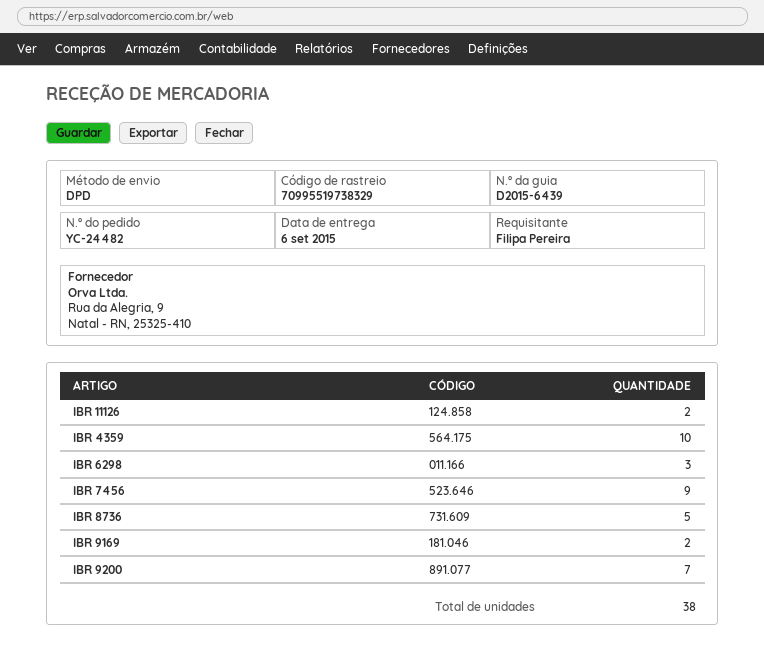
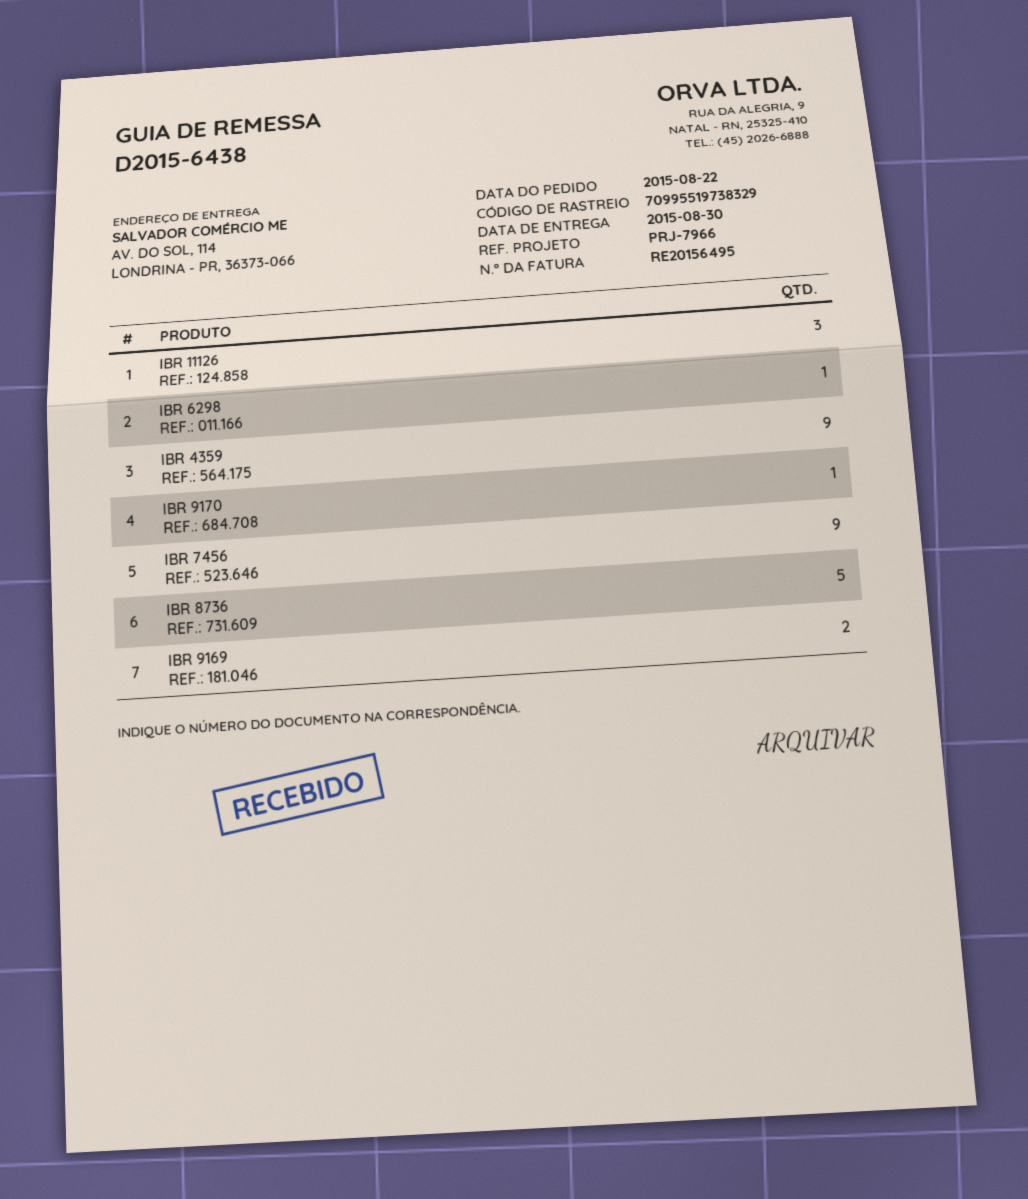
delivery note number: D2015-6439 -> D2015-6438
delivery date: 2015-09-06 -> 2015-08-30
IBR 11126: 2 -> 3
IBR 4359: 10 -> 9
IBR 6298: 3 -> 1
IBR 9200: 7 -> none
IBR 9170: none -> 1

